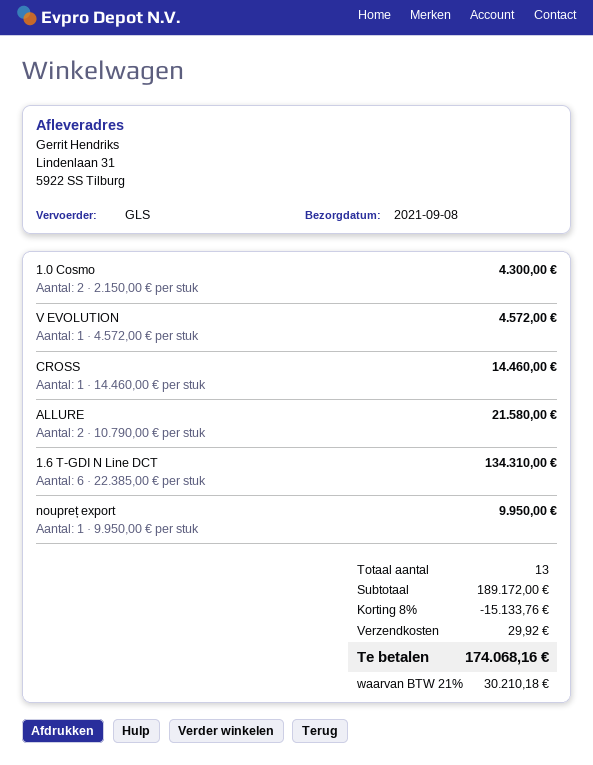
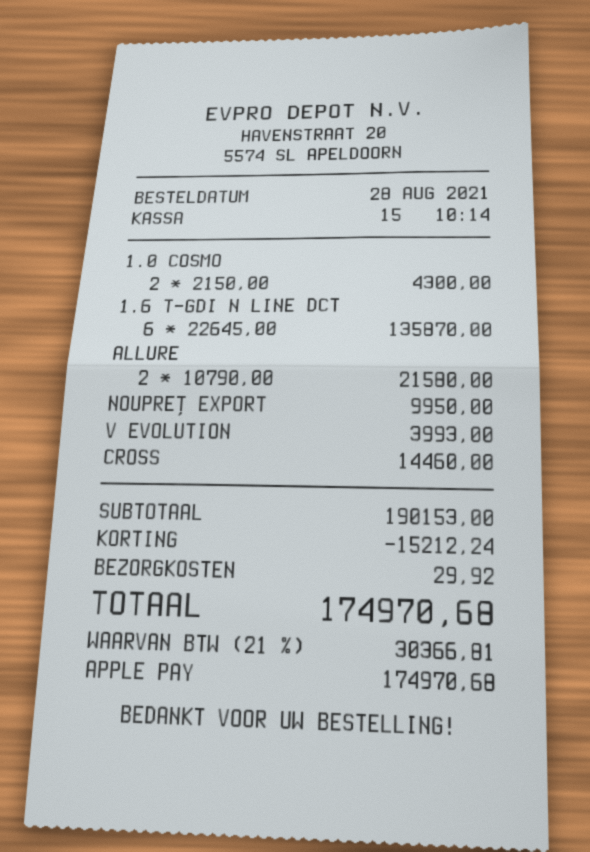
V EVOLUTION: 1 x 4572.00 = 4572.00 -> 1 x 3993.00 = 3993.00
1.6 T-GDI N Line DCT: 6 x 22385.00 = 134310.00 -> 6 x 22645.00 = 135870.00
subtotal: 189172.00 -> 190153.00
discount: 15133.76 -> 15212.24
tax: 21% = 30210.18 -> 21% = 30366.81
total: 174068.16 -> 174970.68

